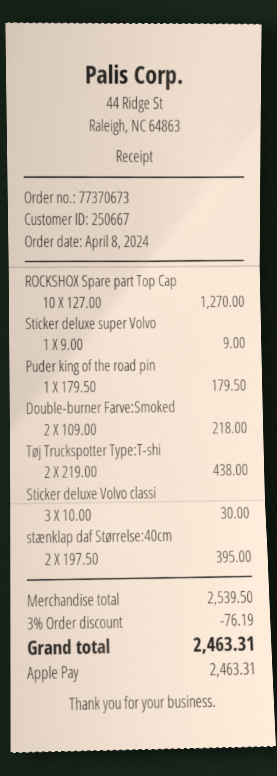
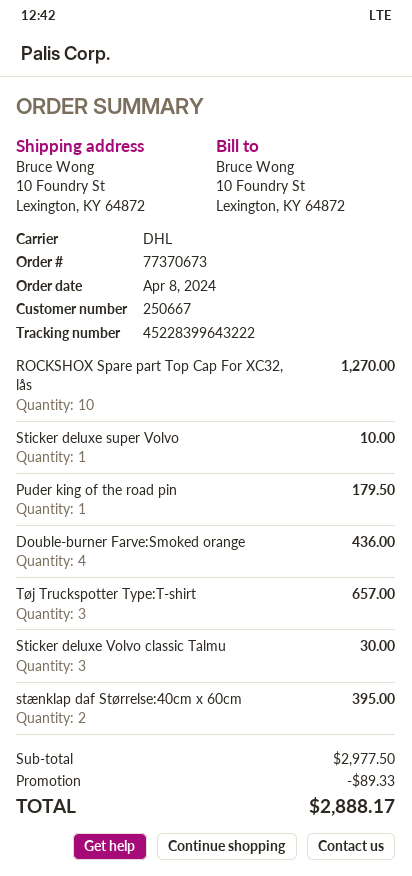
Sticker deluxe super Volvo: 1 for 9.00 -> 1 for 10.00
Double-burner Farve:Smoked: 2 for 218.00 -> 4 for 436.00
Tøj Truckspotter Type:T-shi: 2 for 438.00 -> 3 for 657.00
subtotal: 2539.50 -> 2977.50
discount: 76.19 -> 89.33
total: 2463.31 -> 2888.17

